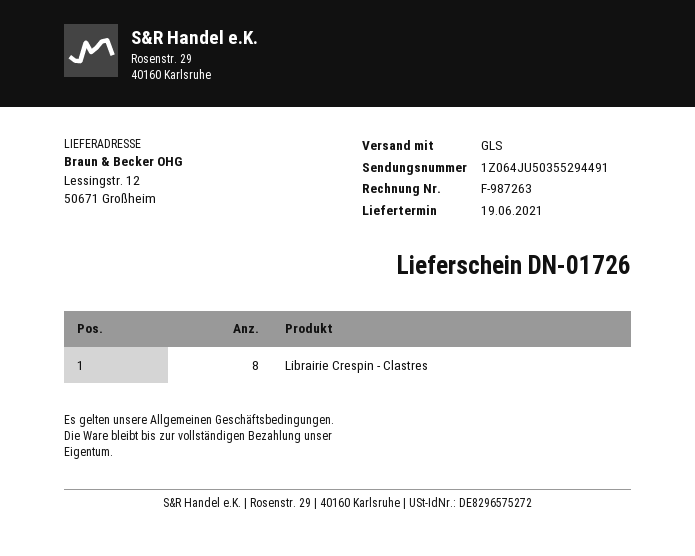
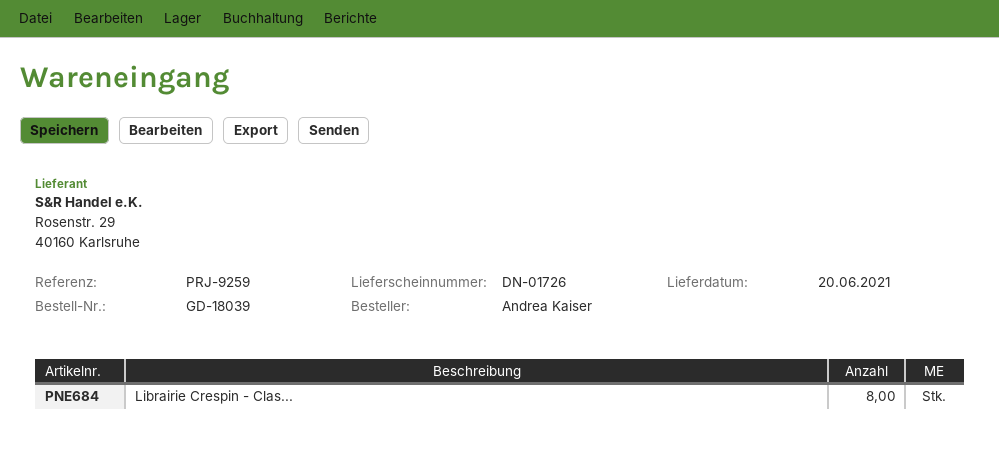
delivery date: 2021-06-19 -> 2021-06-20

